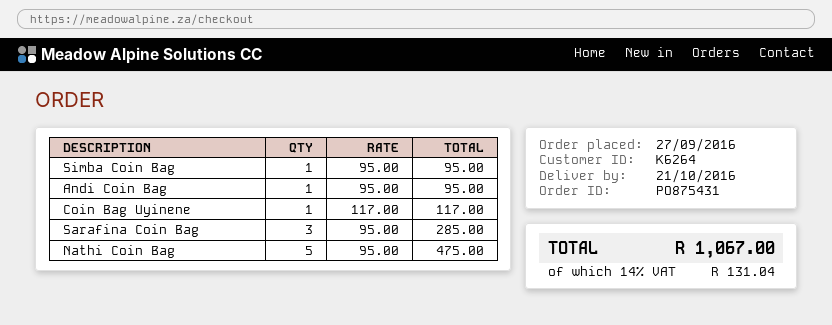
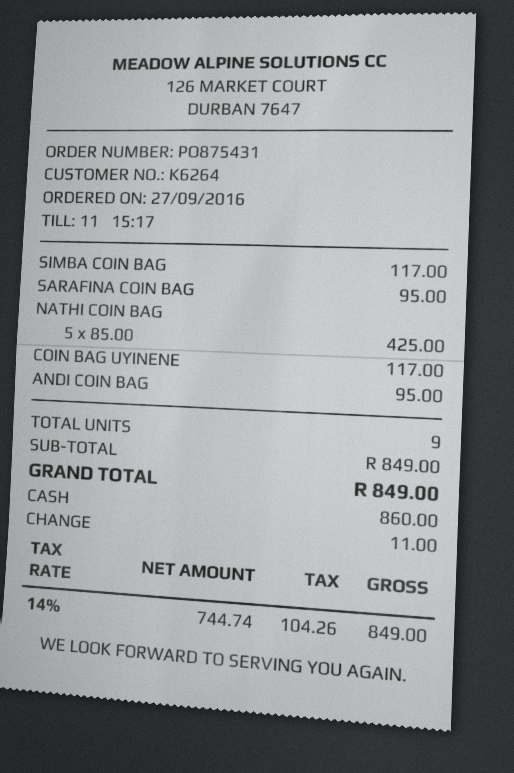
Simba Coin Bag: 1 x 95.00 = 95.00 -> 1 x 117.00 = 117.00
Sarafina Coin Bag: 3 x 95.00 = 285.00 -> 1 x 95.00 = 95.00
Nathi Coin Bag: 5 x 95.00 = 475.00 -> 5 x 85.00 = 425.00
tax: 14% = 131.04 -> 14% = 104.26
total: 1067.00 -> 849.00

